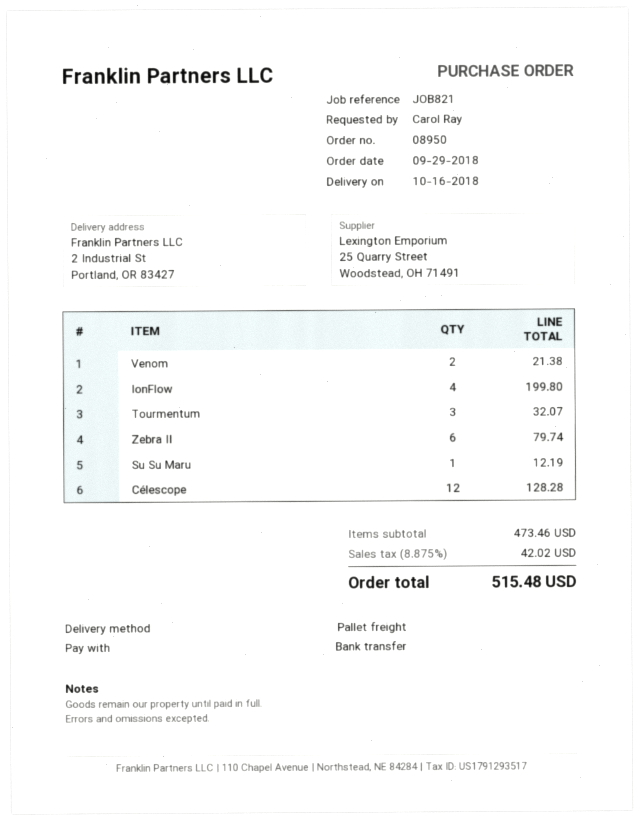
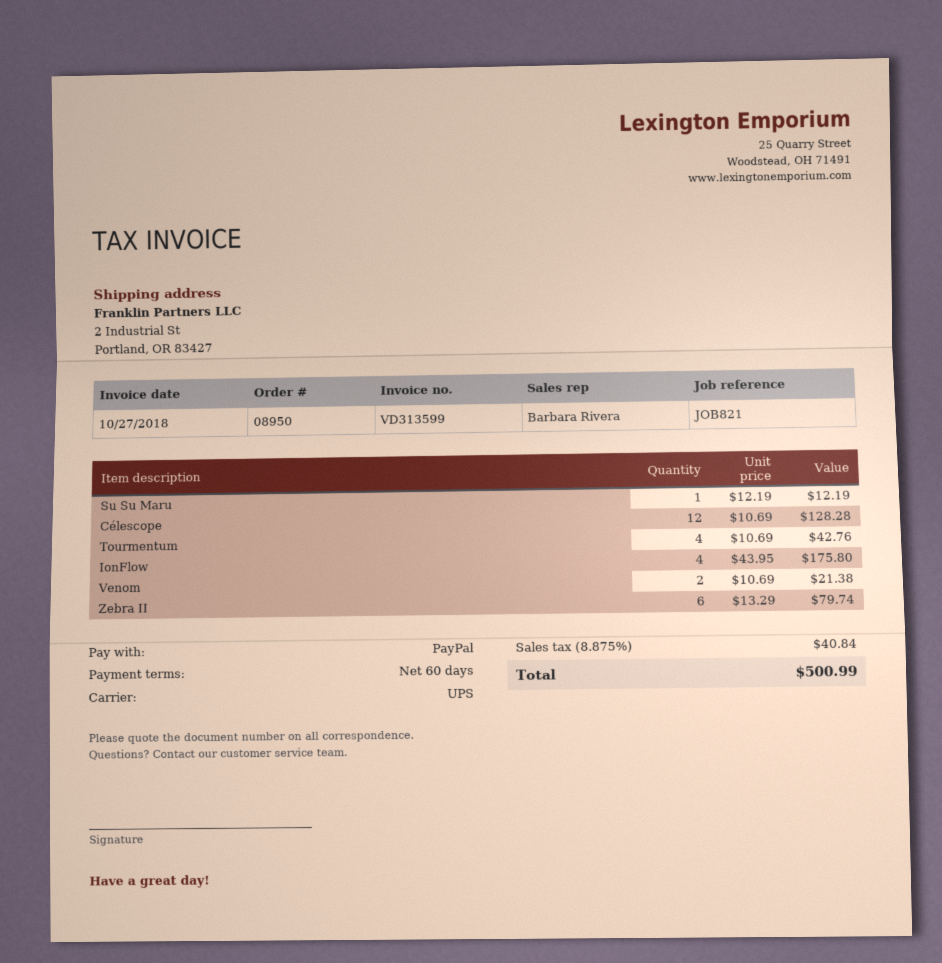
payment method: bank transfer -> PayPal
shipping method: pallet freight -> UPS
IonFlow: 4 for 199.80 -> 4 for 175.80
Tourmentum: 3 for 32.07 -> 4 for 42.76
tax: 8.875% = 42.02 -> 8.875% = 40.84
total: 515.48 -> 500.99

